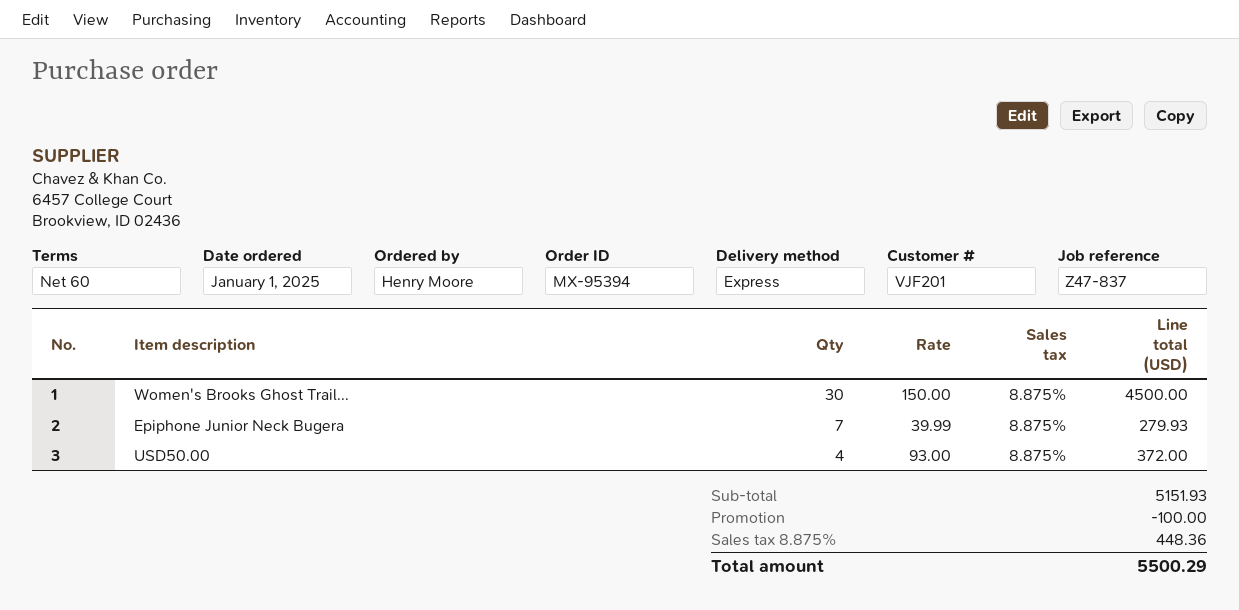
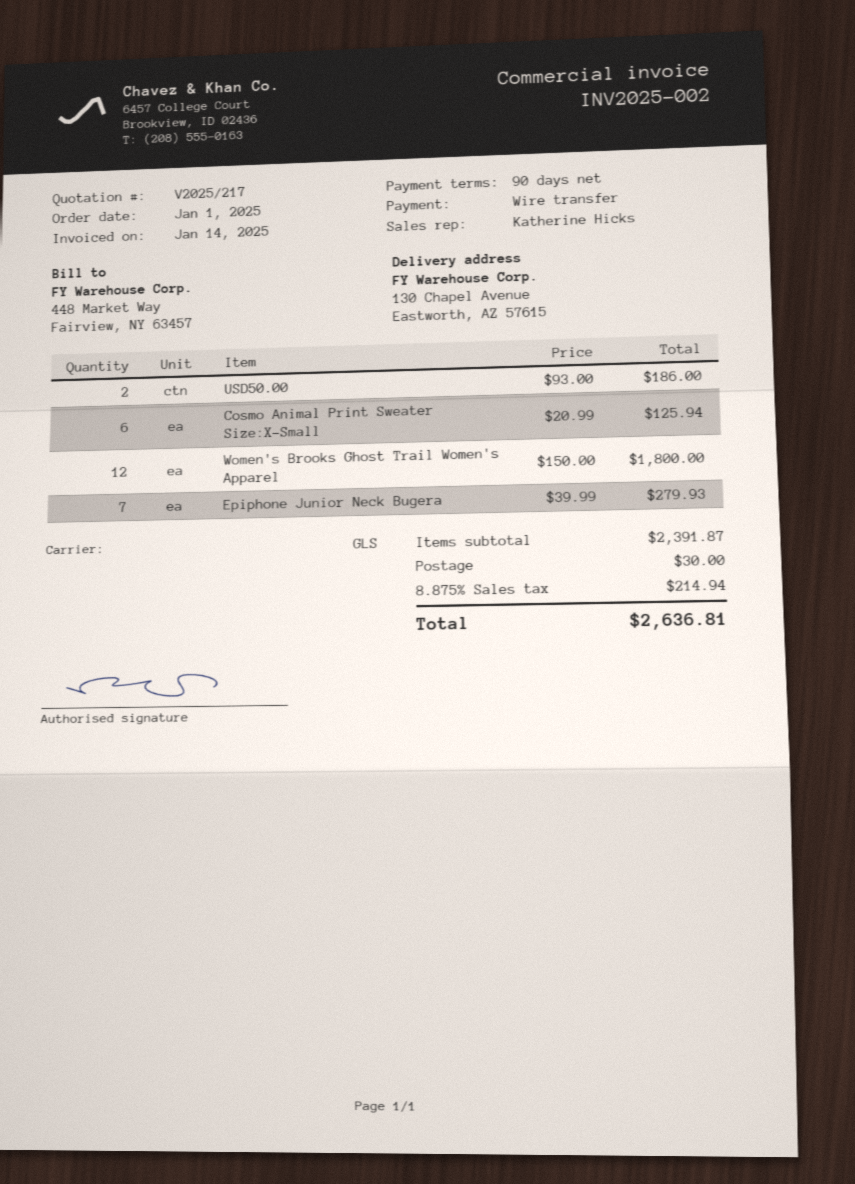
payment terms: 60 days -> 90 days
shipping method: express -> GLS
Women's Brooks Ghost Trail...: 30 x 150.00 = 4500.00 -> 12 x 150.00 = 1800.00
USD50.00: 4 x 93.00 = 372.00 -> 2 x 93.00 = 186.00
Cosmo Animal Print Sweater Size:X-Small: none -> 6 x 20.99 = 125.94
subtotal: 5151.93 -> 2391.87
discount: 100.00 -> none
shipping: none -> 30.00
tax: 8.875% = 448.36 -> 8.875% = 214.94
total: 5500.29 -> 2636.81

